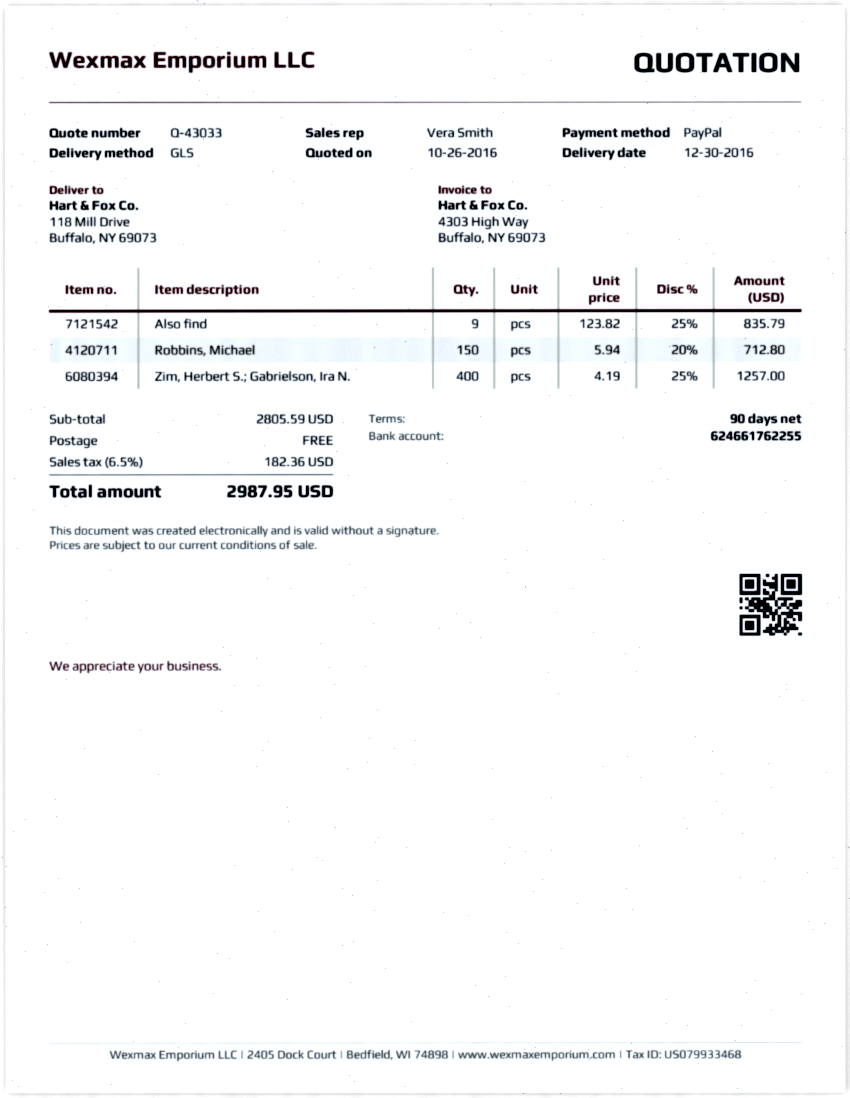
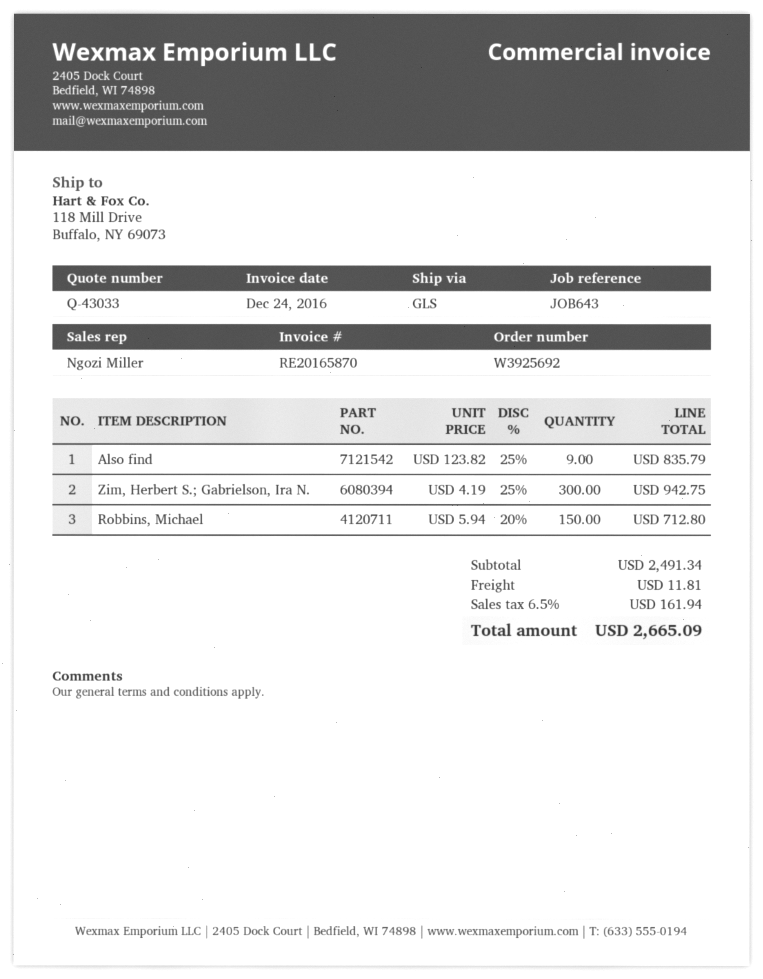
sales rep: Vera Smith -> Ngozi Miller
Zim, Herbert S.; Gabrielson, Ira N.: 400 x 4.19 - 25% = 1257.00 -> 300 x 4.19 - 25% = 942.75
subtotal: 2805.59 -> 2491.34
shipping: 0.00 -> 11.81
tax: 6.5% = 182.36 -> 6.5% = 161.94
total: 2987.95 -> 2665.09

